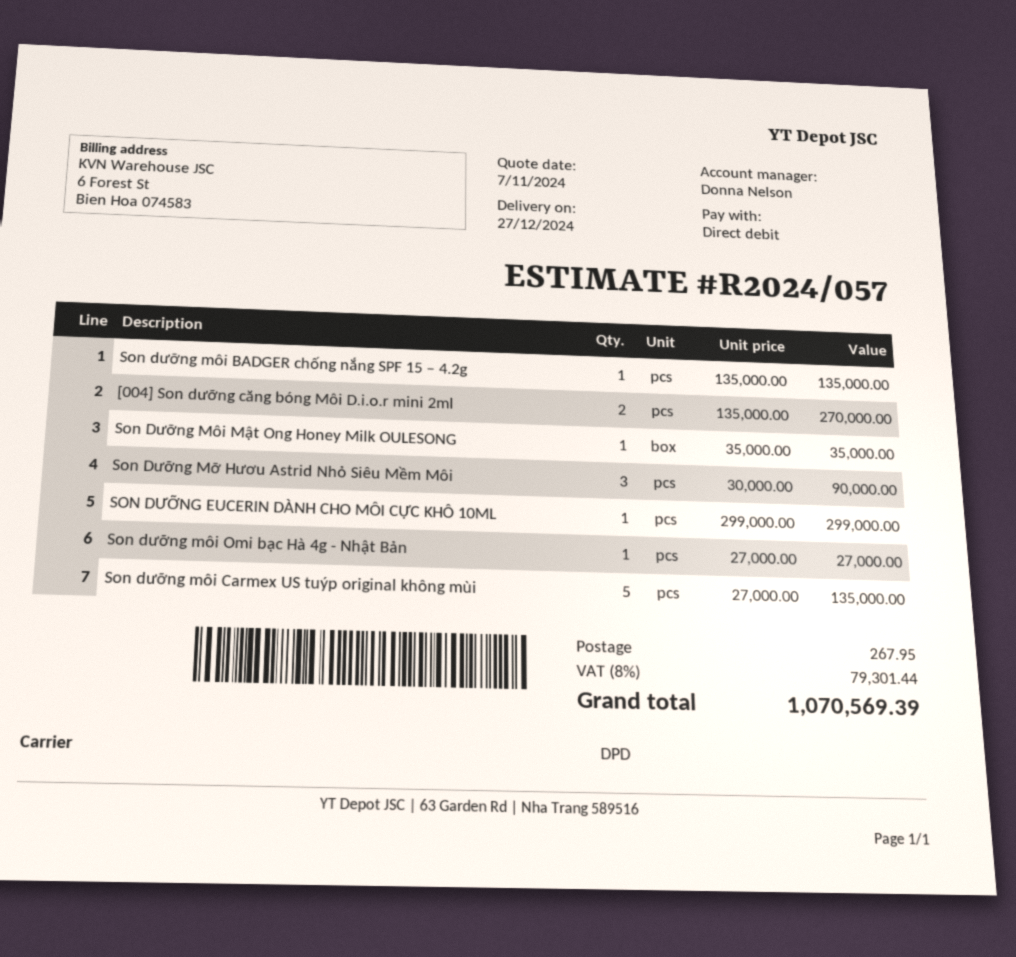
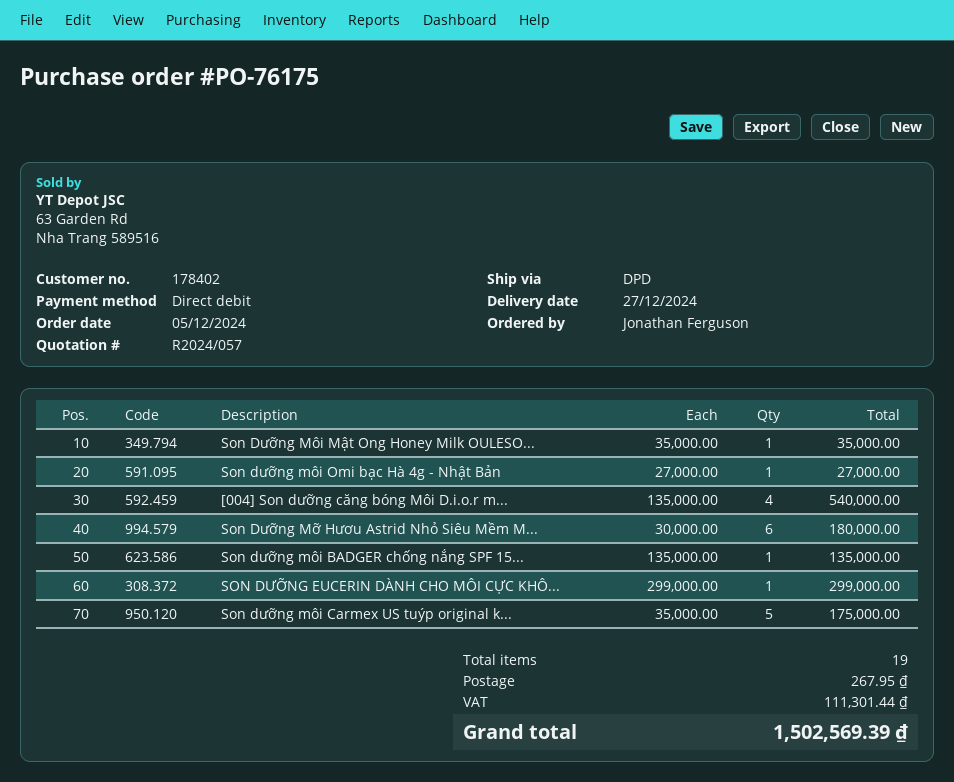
[004] Son dưỡng căng bóng Môi D.i.o.r mini 2ml: 2 x 135000.00 = 270000.00 -> 4 x 135000.00 = 540000.00
Son Dưỡng Mỡ Hươu Astrid Nhỏ Siêu Mềm Môi: 3 x 30000.00 = 90000.00 -> 6 x 30000.00 = 180000.00
Son dưỡng môi Carmex US tuýp original không mùi: 5 x 27000.00 = 135000.00 -> 5 x 35000.00 = 175000.00
tax: 79301.44 -> 111301.44
total: 1070569.39 -> 1502569.39

